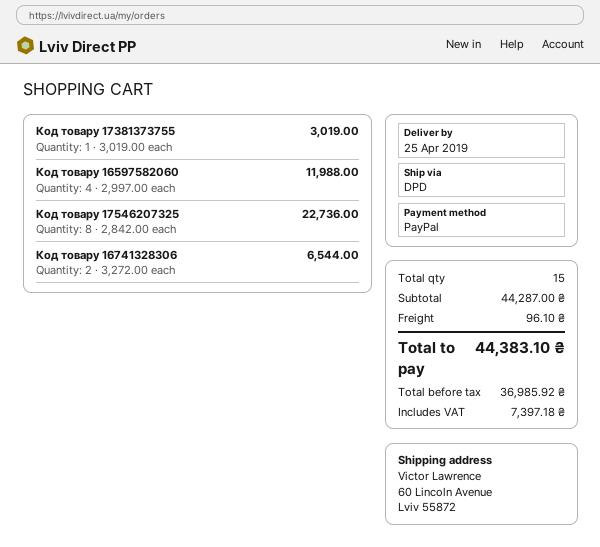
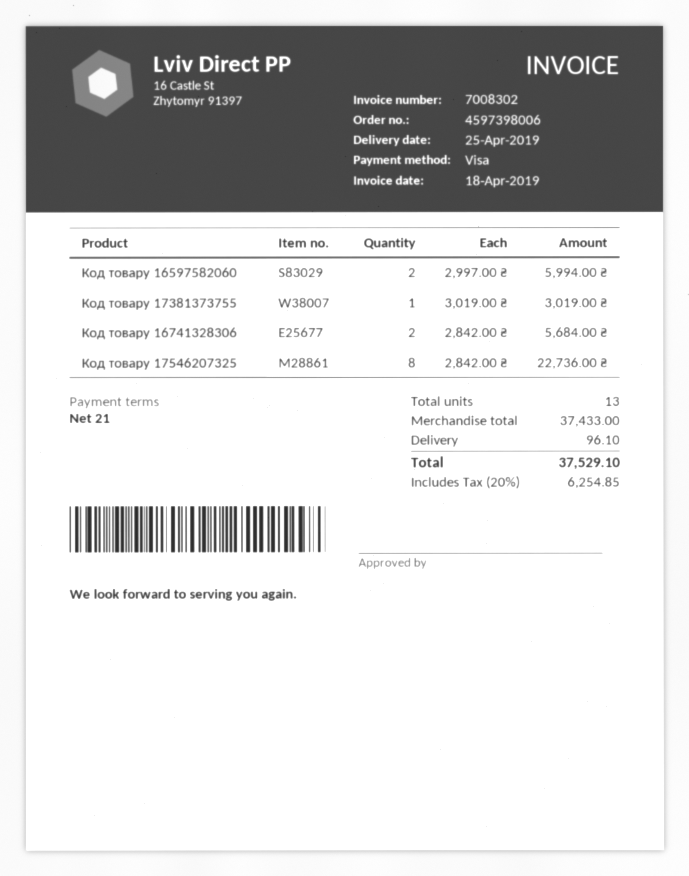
payment method: PayPal -> Visa
Код товару 16597582060: 4 x 2997.00 = 11988.00 -> 2 x 2997.00 = 5994.00
Код товару 16741328306: 2 x 3272.00 = 6544.00 -> 2 x 2842.00 = 5684.00
total quantity: 15 -> 13
subtotal: 44287.00 -> 37433.00
tax: 7397.18 -> 6254.85
total: 44383.10 -> 37529.10

